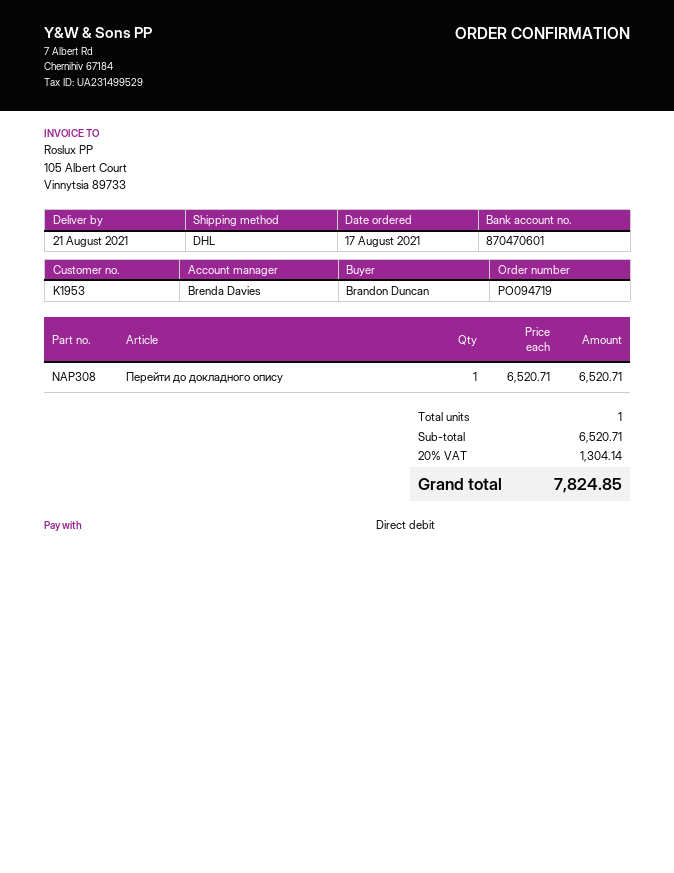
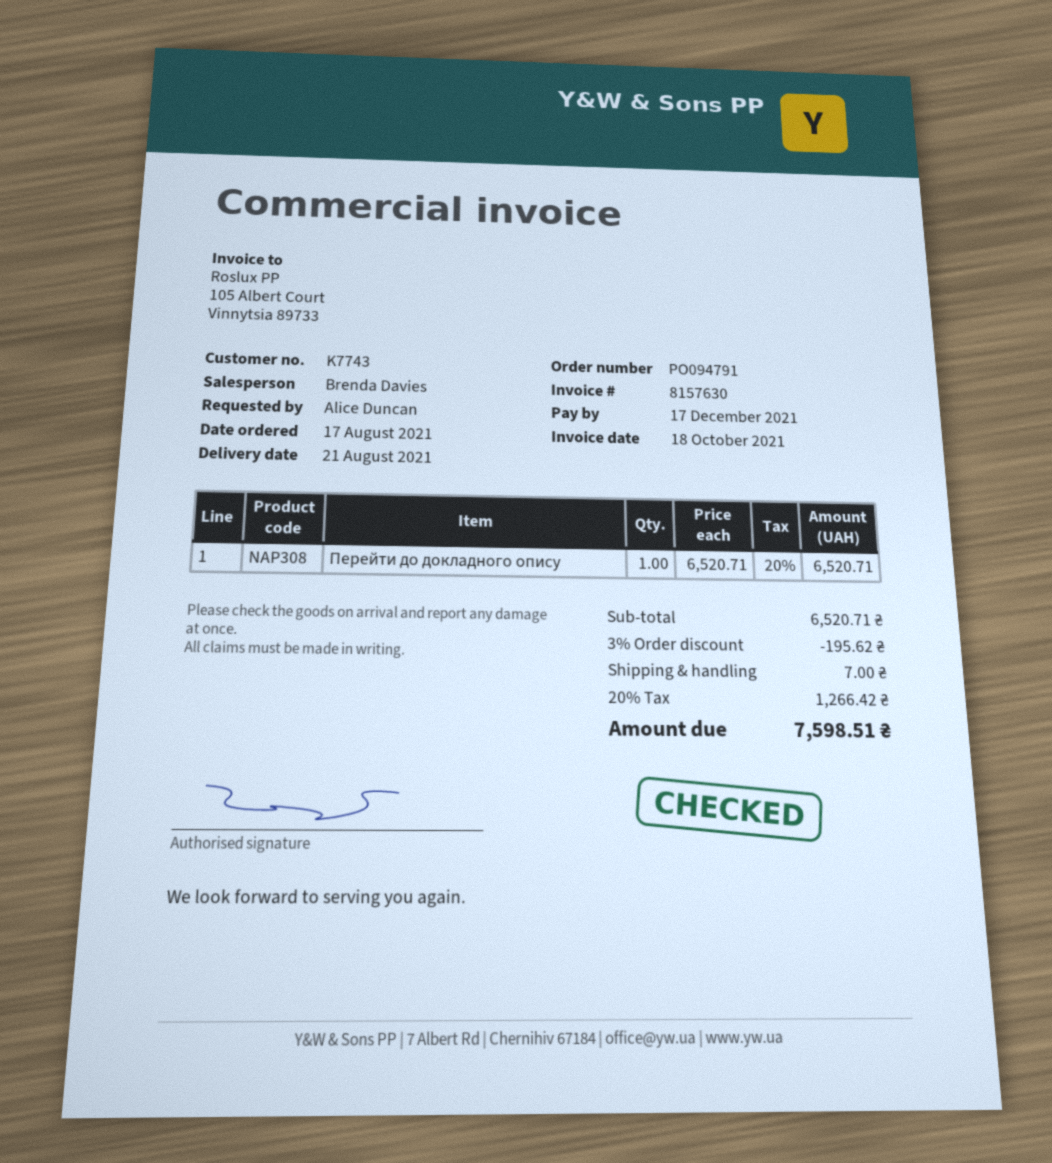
order number: PO094719 -> PO094791
customer number: K1953 -> K7743
ordered by: Brandon Duncan -> Alice Duncan
discount: none -> 3% = 195.62
shipping: none -> 7.00
tax: 20% = 1304.14 -> 20% = 1266.42
total: 7824.85 -> 7598.51

